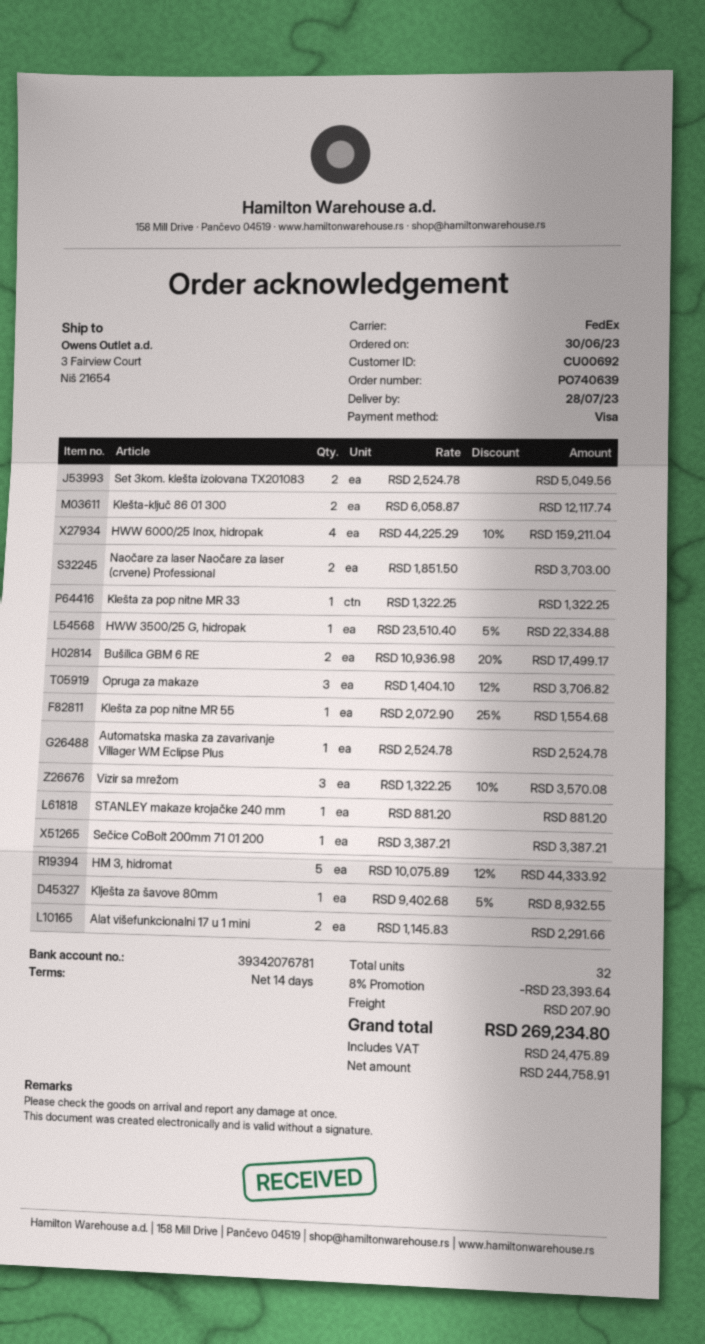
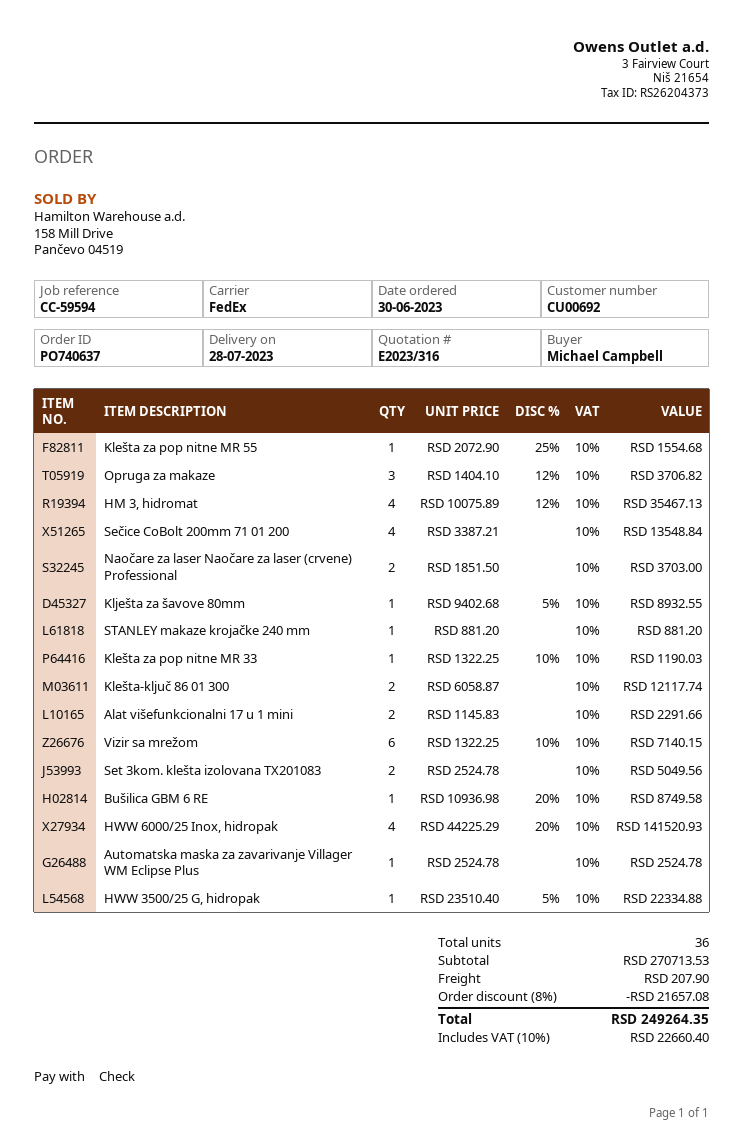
order number: PO740639 -> PO740637
payment method: Visa -> cheque
HWW 6000/25 Inox, hidropak: 4 x 44225.29 - 10% = 159211.04 -> 4 x 44225.29 - 20% = 141520.93
Klešta za pop nitne MR 33: 1 x 1322.25 = 1322.25 -> 1 x 1322.25 - 10% = 1190.03
Bušilica GBM 6 RE: 2 x 10936.98 - 20% = 17499.17 -> 1 x 10936.98 - 20% = 8749.58
Vizir sa mrežom: 3 x 1322.25 - 10% = 3570.08 -> 6 x 1322.25 - 10% = 7140.15
Sečice CoBolt 200mm 71 01 200: 1 x 3387.21 = 3387.21 -> 4 x 3387.21 = 13548.84
HM 3, hidromat: 5 x 10075.89 - 12% = 44333.92 -> 4 x 10075.89 - 12% = 35467.13
total quantity: 32 -> 36
discount: 8% = 23393.64 -> 8% = 21657.08
tax: 24475.89 -> 22660.40
total: 269234.80 -> 249264.35

